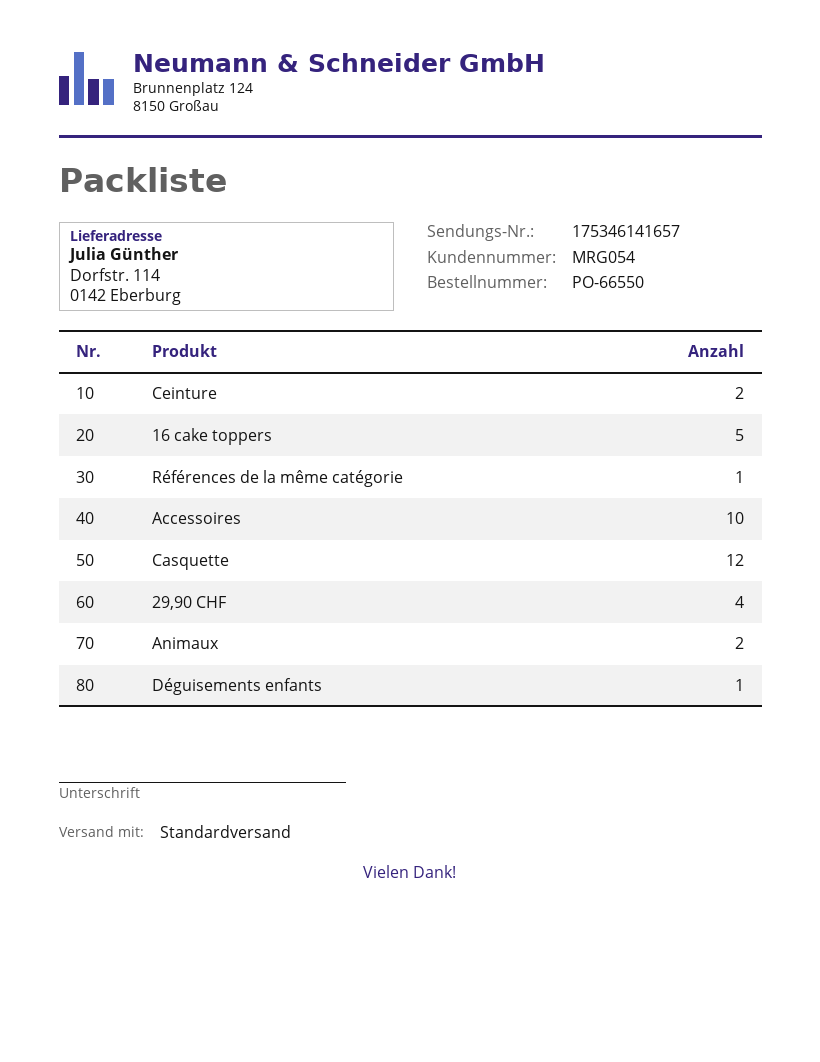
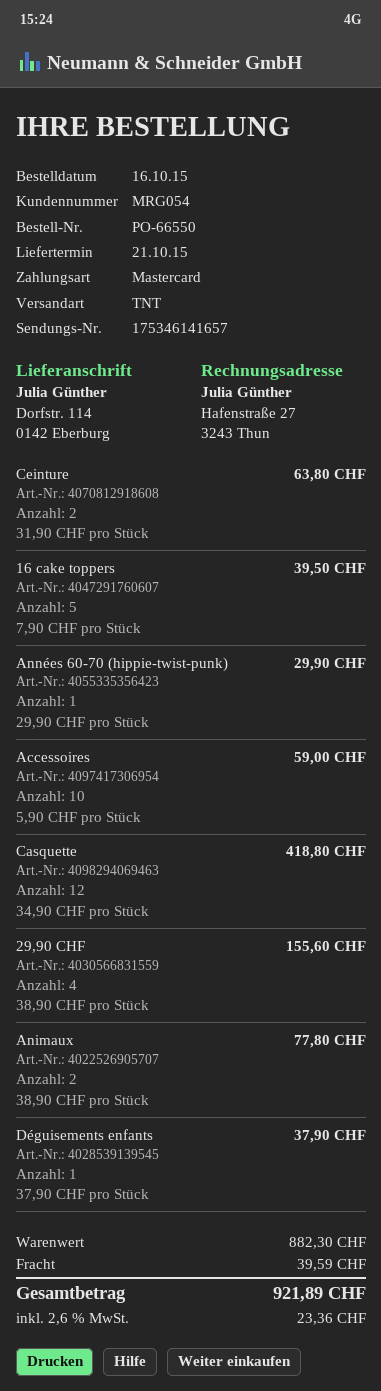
shipping method: standard -> TNT
Références de la même catégorie: 1 -> none
Années 60-70 (hippie-twist-punk): none -> 1

